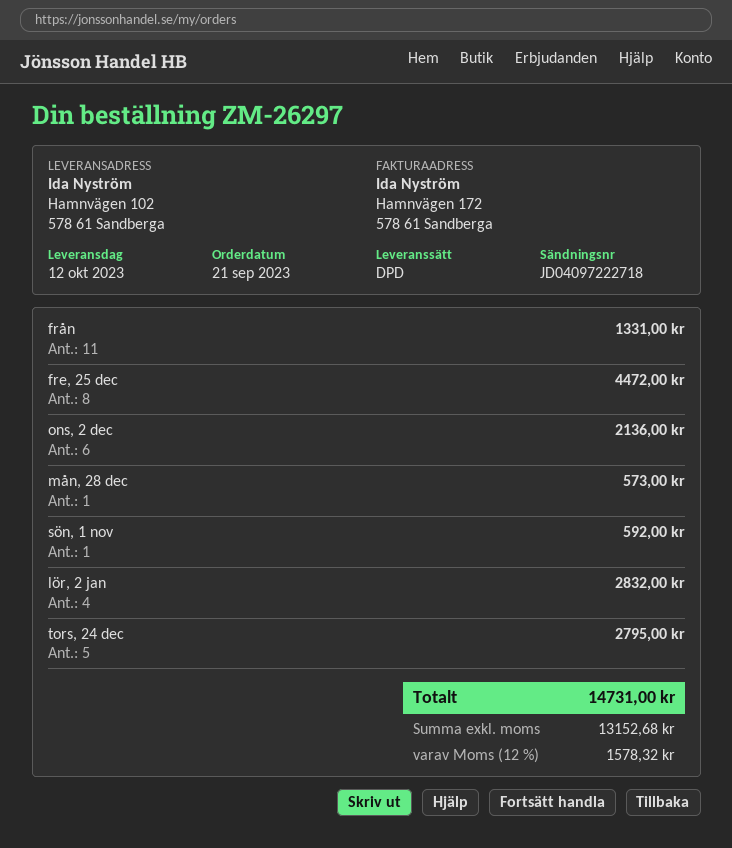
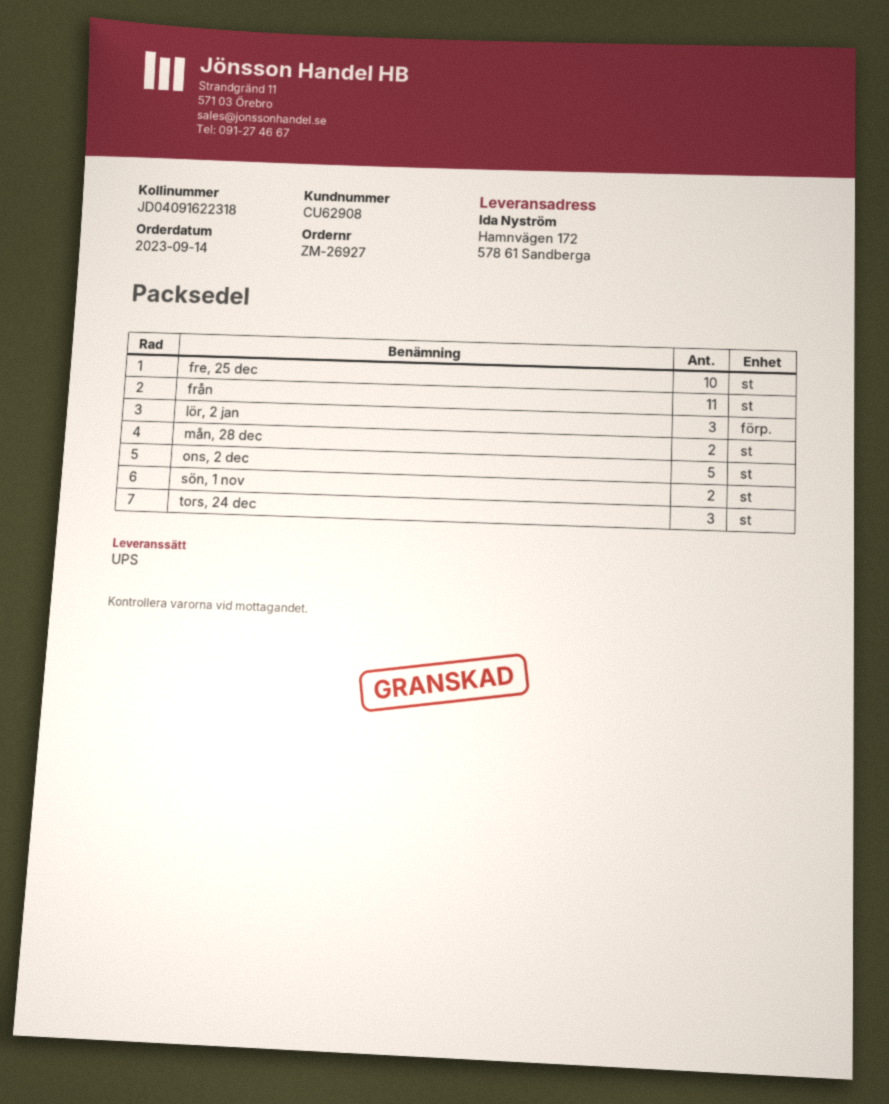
order number: ZM-26297 -> ZM-26927
order date: 2023-09-21 -> 2023-09-14
shipping method: DPD -> UPS
tracking number: JD04097222718 -> JD04091622318
ship to: Hamnvägen 102, 578 61 Sandberga -> Hamnvägen 172, 578 61 Sandberga
fre, 25 dec: 8 -> 10
ons, 2 dec: 6 -> 5
mån, 28 dec: 1 -> 2
sön, 1 nov: 1 -> 2
lör, 2 jan: 4 -> 3
tors, 24 dec: 5 -> 3

